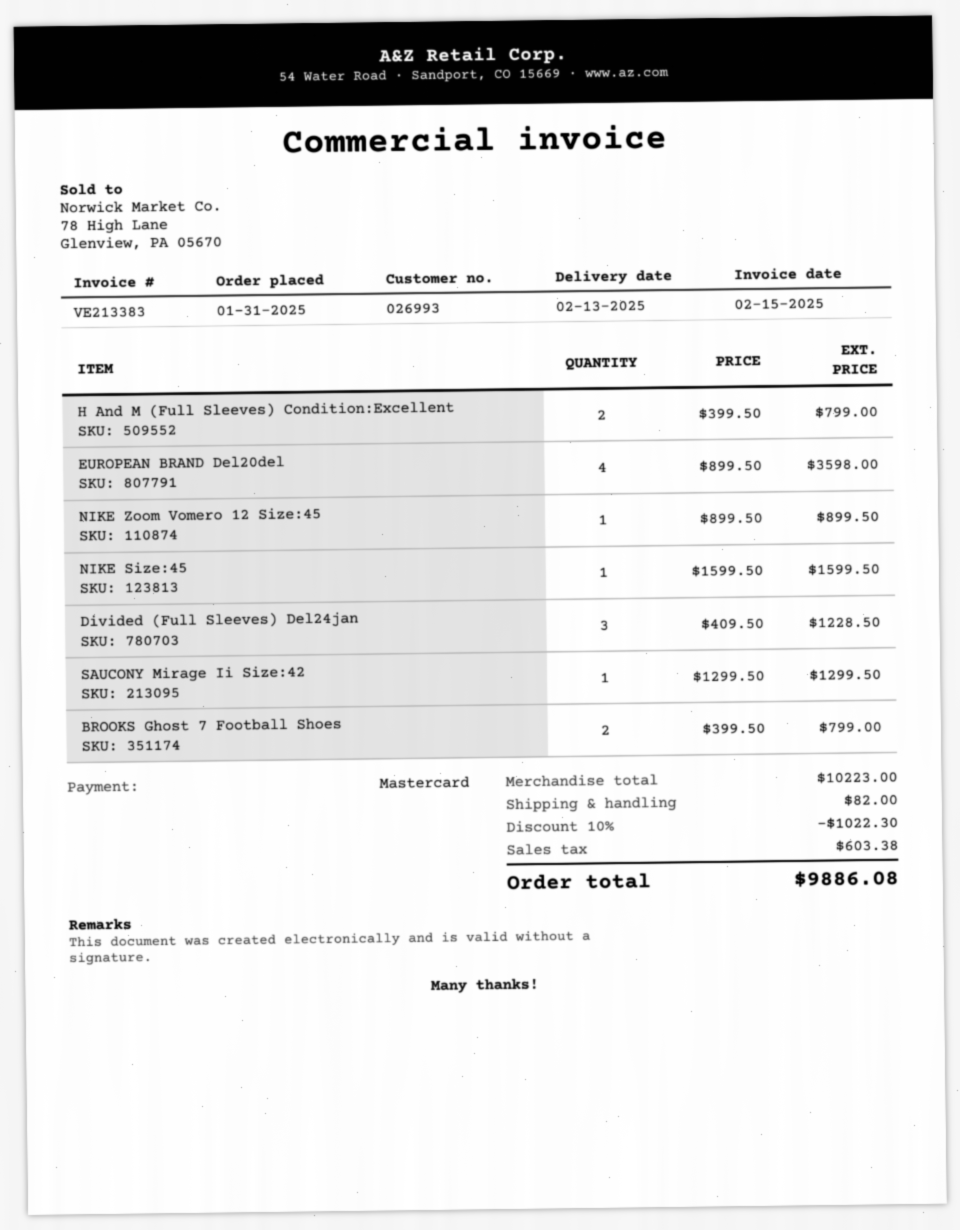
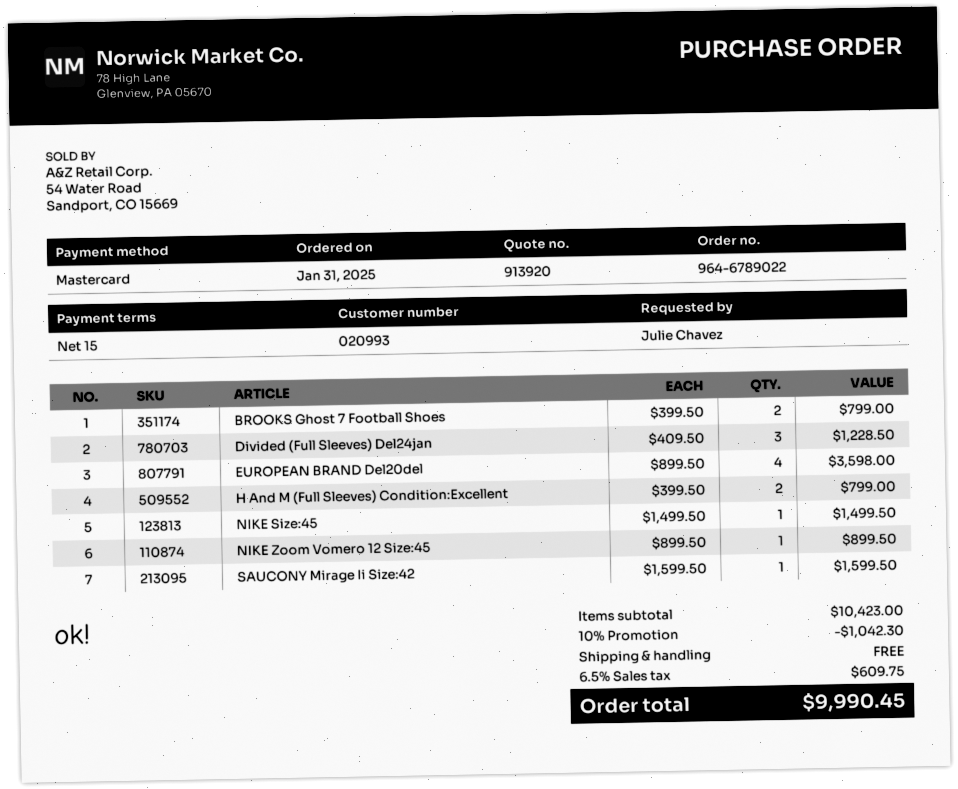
customer number: 026993 -> 020993
NIKE Size:45: 1 x 1599.50 = 1599.50 -> 1 x 1499.50 = 1499.50
SAUCONY Mirage Ii Size:42: 1 x 1299.50 = 1299.50 -> 1 x 1599.50 = 1599.50
subtotal: 10223.00 -> 10423.00
discount: 10% = 1022.30 -> 10% = 1042.30
shipping: 82.00 -> 0.00
tax: 603.38 -> 609.75
total: 9886.08 -> 9990.45

